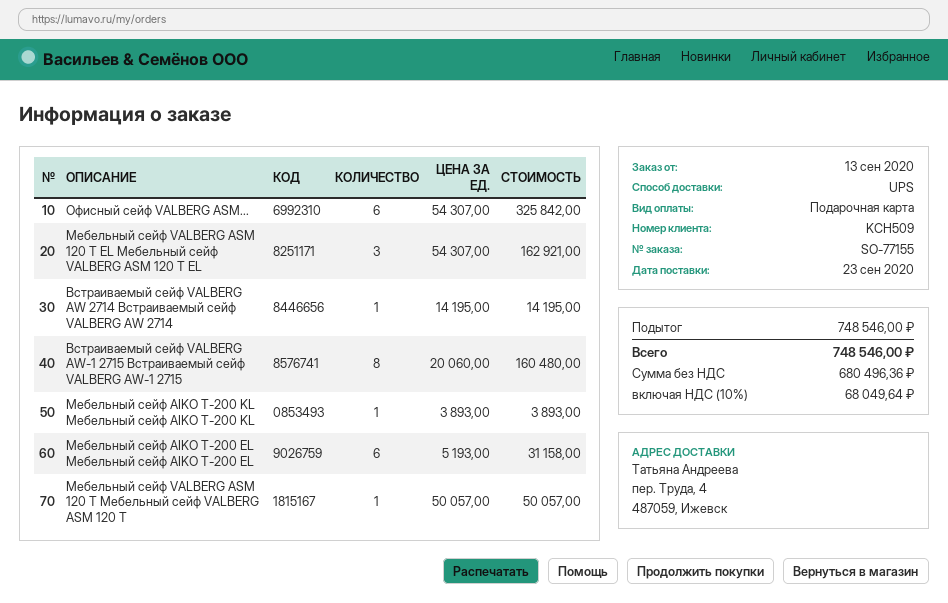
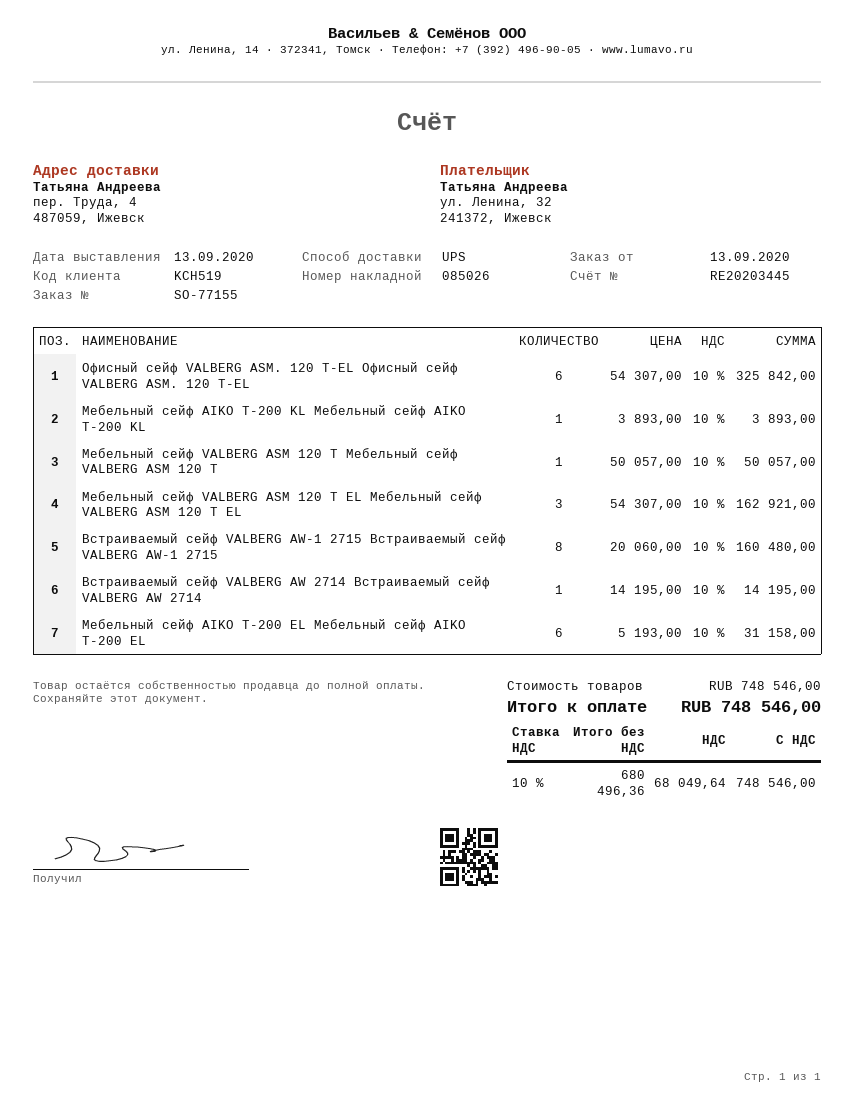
customer number: KCH509 -> KCH519

